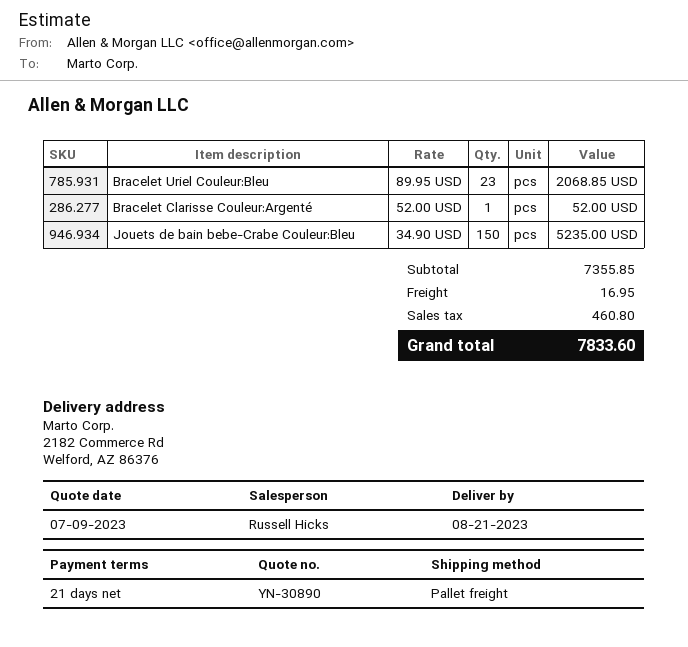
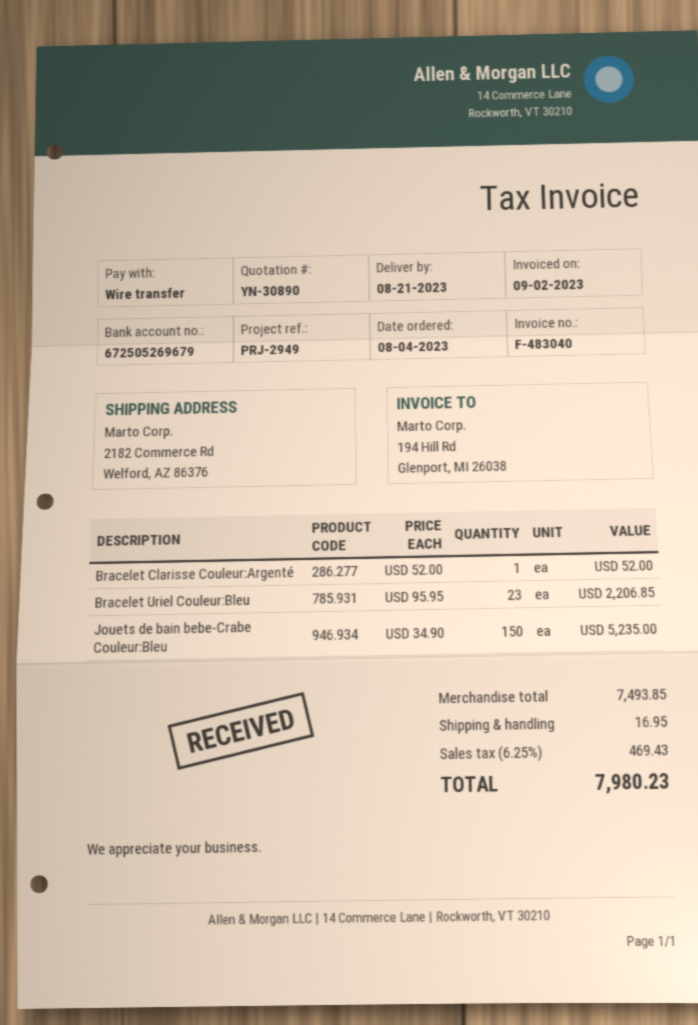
Bracelet Uriel Couleur:Bleu: 23 x 89.95 = 2068.85 -> 23 x 95.95 = 2206.85
subtotal: 7355.85 -> 7493.85
tax: 460.80 -> 469.43
total: 7833.60 -> 7980.23

